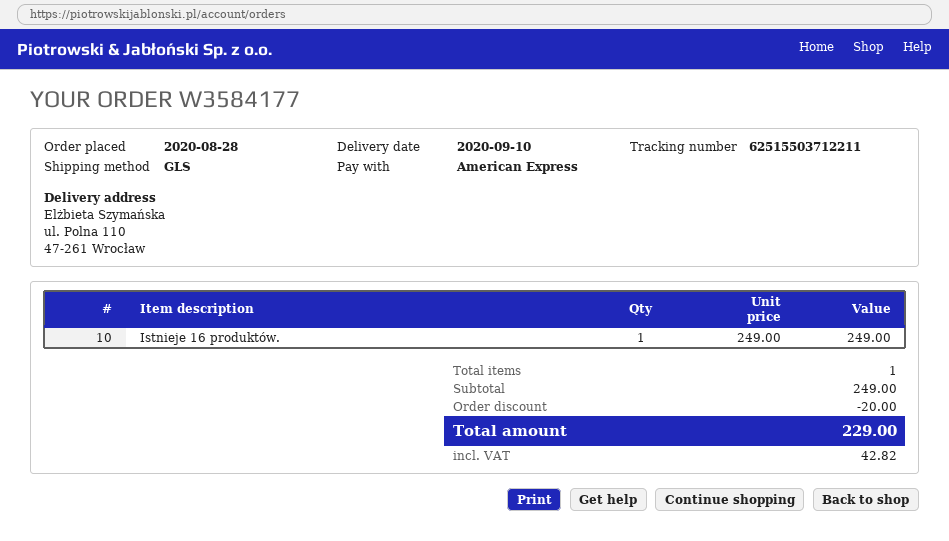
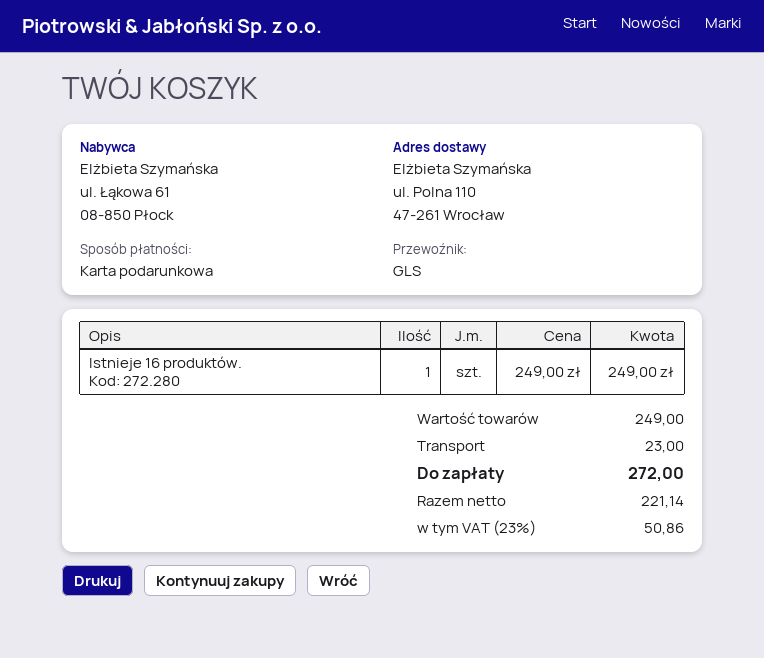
payment method: American Express -> gift card
discount: 20.00 -> none
shipping: none -> 23.00
tax: 42.82 -> 50.86
total: 229.00 -> 272.00

